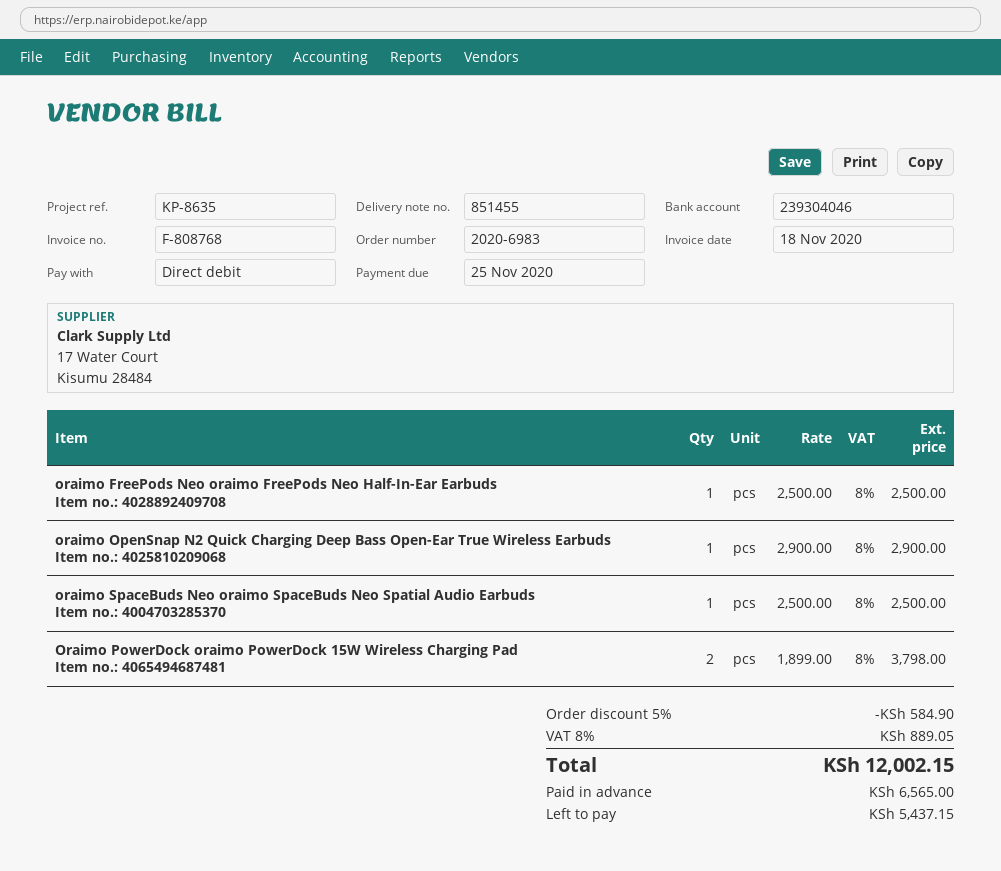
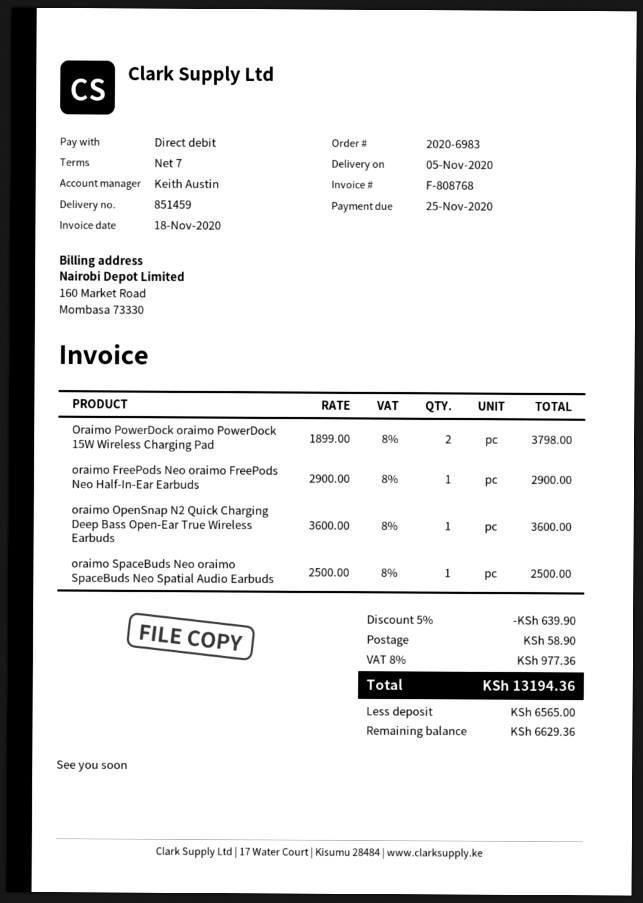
delivery note number: 851455 -> 851459
oraimo FreePods Neo oraimo FreePods Neo Half-In-Ear Earbuds: 1 x 2500.00 = 2500.00 -> 1 x 2900.00 = 2900.00
oraimo OpenSnap N2 Quick Charging Deep Bass Open-Ear True Wireless Earbuds: 1 x 2900.00 = 2900.00 -> 1 x 3600.00 = 3600.00
discount: 5% = 584.90 -> 5% = 639.90
shipping: none -> 58.90
tax: 8% = 889.05 -> 8% = 977.36
total: 12002.15 -> 13194.36
balance: 5437.15 -> 6629.36

